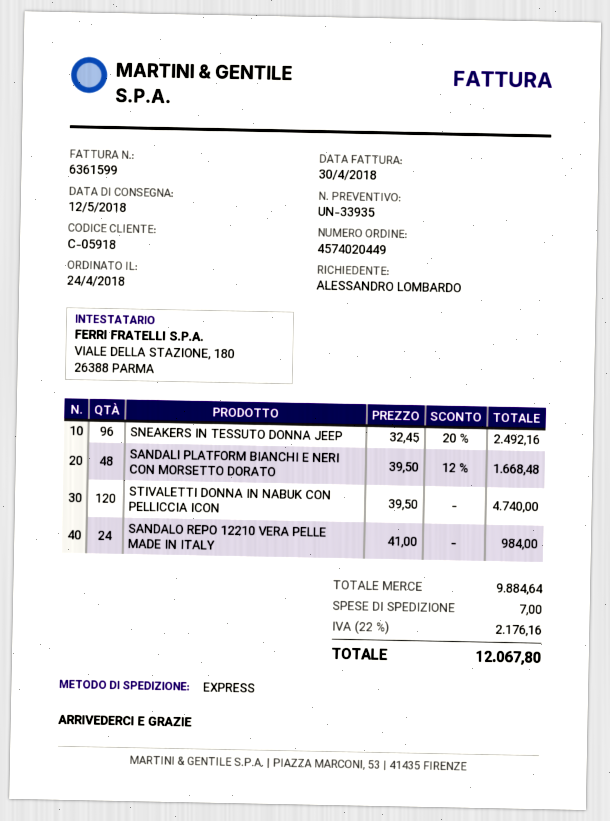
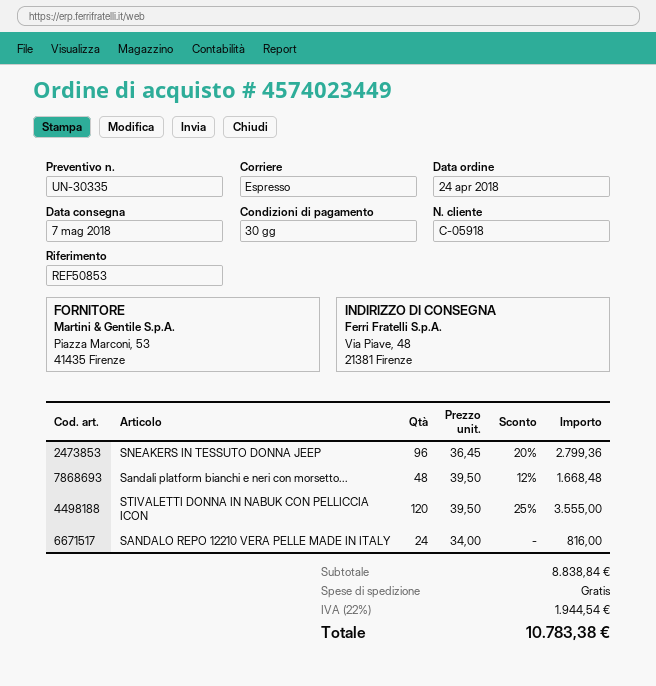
quote number: UN-33935 -> UN-30335
order number: 4574020449 -> 4574023449
delivery date: 2018-05-12 -> 2018-05-07
SNEAKERS IN TESSUTO DONNA JEEP: 96 x 32.45 - 20% = 2492.16 -> 96 x 36.45 - 20% = 2799.36
STIVALETTI DONNA IN NABUK CON PELLICCIA ICON: 120 x 39.50 = 4740.00 -> 120 x 39.50 - 25% = 3555.00
SANDALO REPO 12210 VERA PELLE MADE IN ITALY: 24 x 41.00 = 984.00 -> 24 x 34.00 = 816.00
subtotal: 9884.64 -> 8838.84
shipping: 7.00 -> 0.00
tax: 22% = 2176.16 -> 22% = 1944.54
total: 12067.80 -> 10783.38

